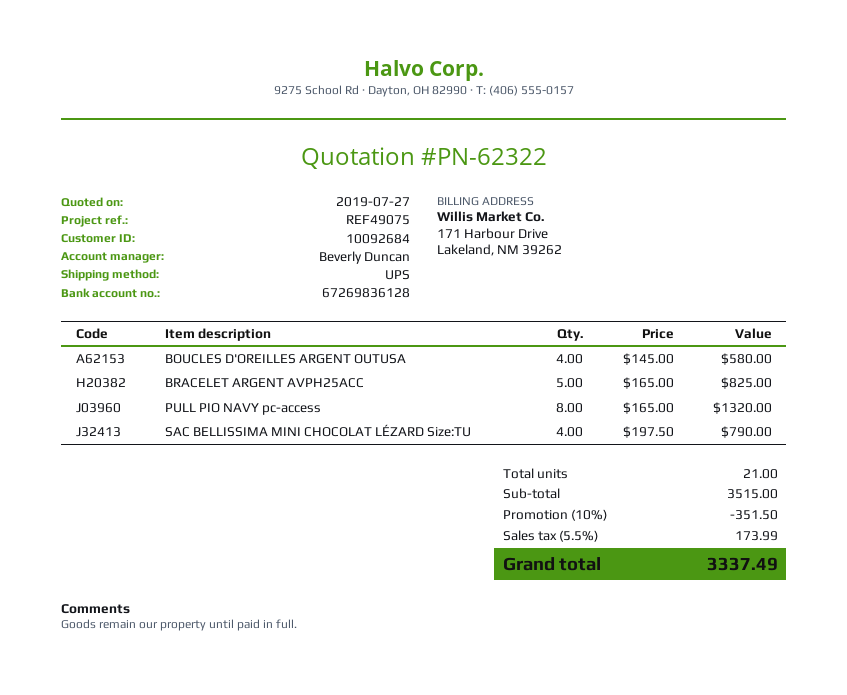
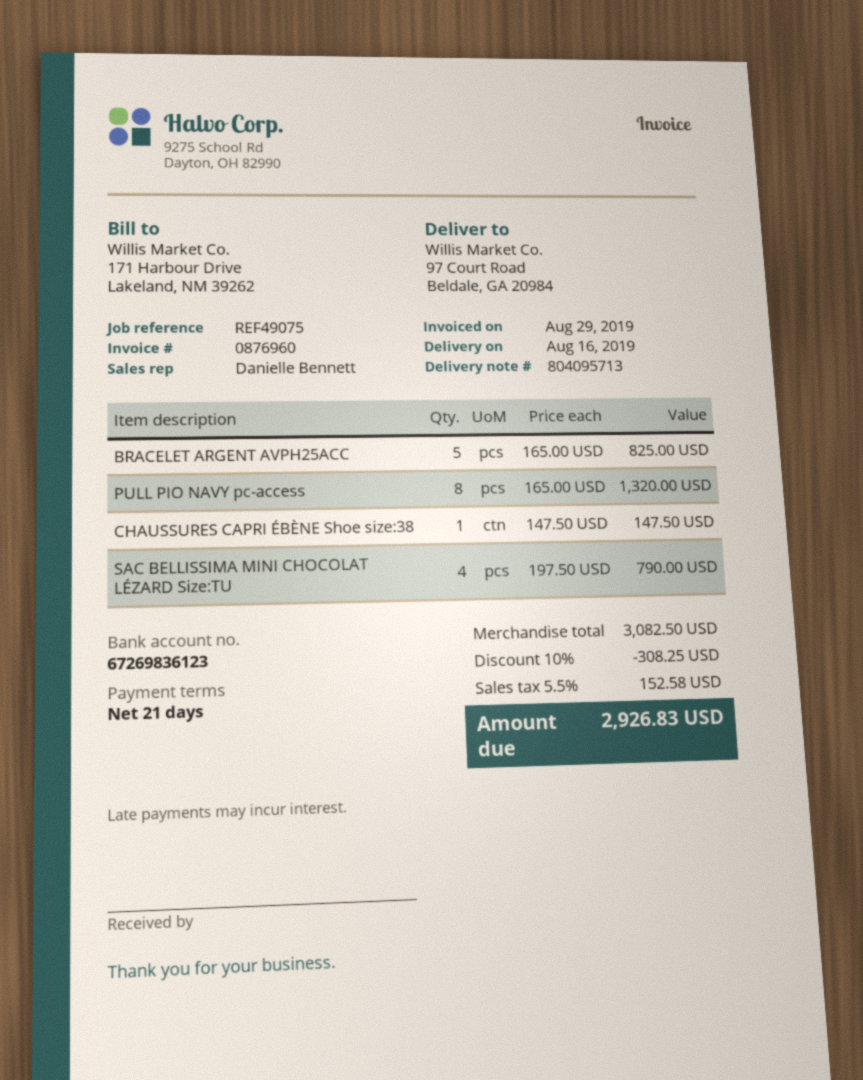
sales rep: Beverly Duncan -> Danielle Bennett
bank account: 67269836128 -> 67269836123
BOUCLES D'OREILLES ARGENT OUTUSA: 4 x 145.00 = 580.00 -> none
CHAUSSURES CAPRI ÉBÈNE Shoe size:38: none -> 1 x 147.50 = 147.50
subtotal: 3515.00 -> 3082.50
discount: 10% = 351.50 -> 10% = 308.25
tax: 5.5% = 173.99 -> 5.5% = 152.58
total: 3337.49 -> 2926.83

